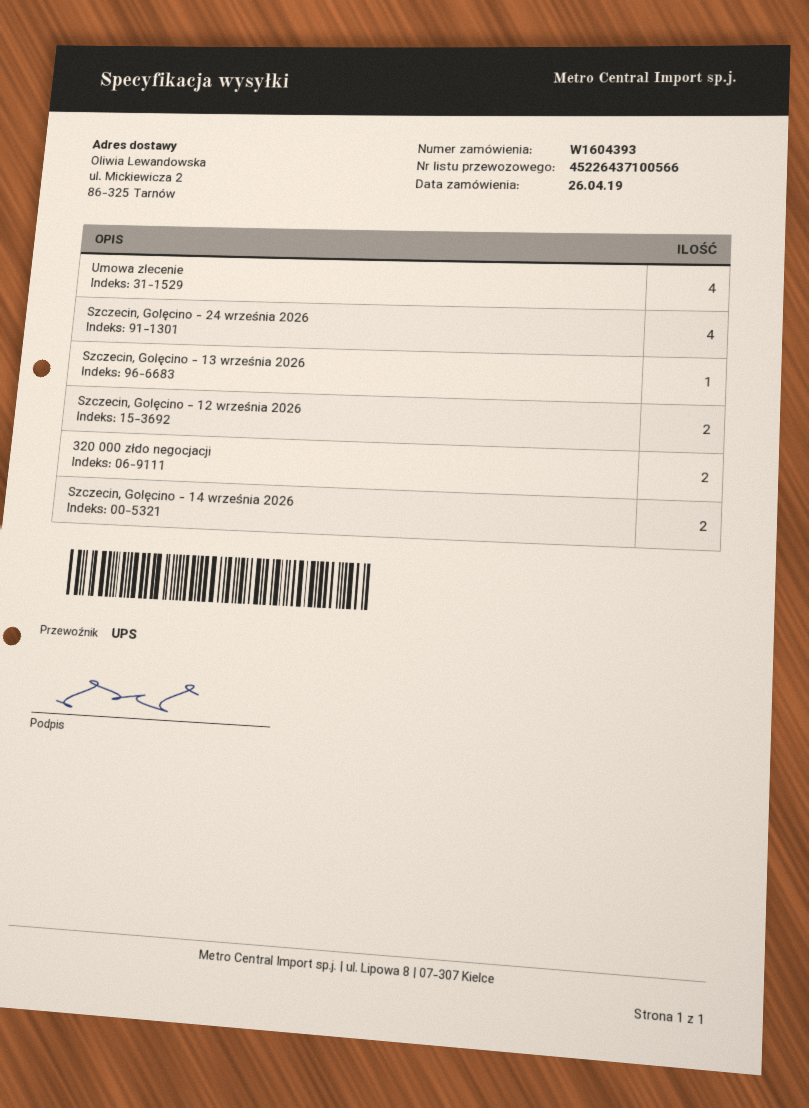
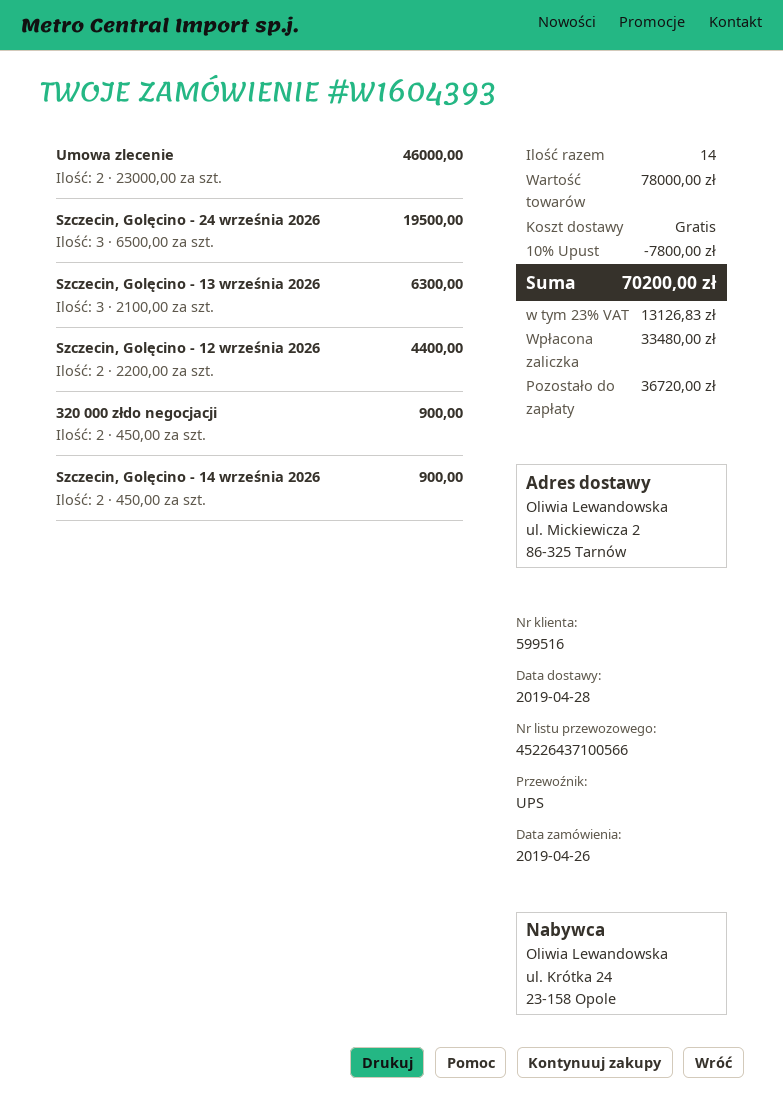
Umowa zlecenie: 4 -> 2
Szczecin, Golęcino - 24 września 2026: 4 -> 3
Szczecin, Golęcino - 13 września 2026: 1 -> 3

